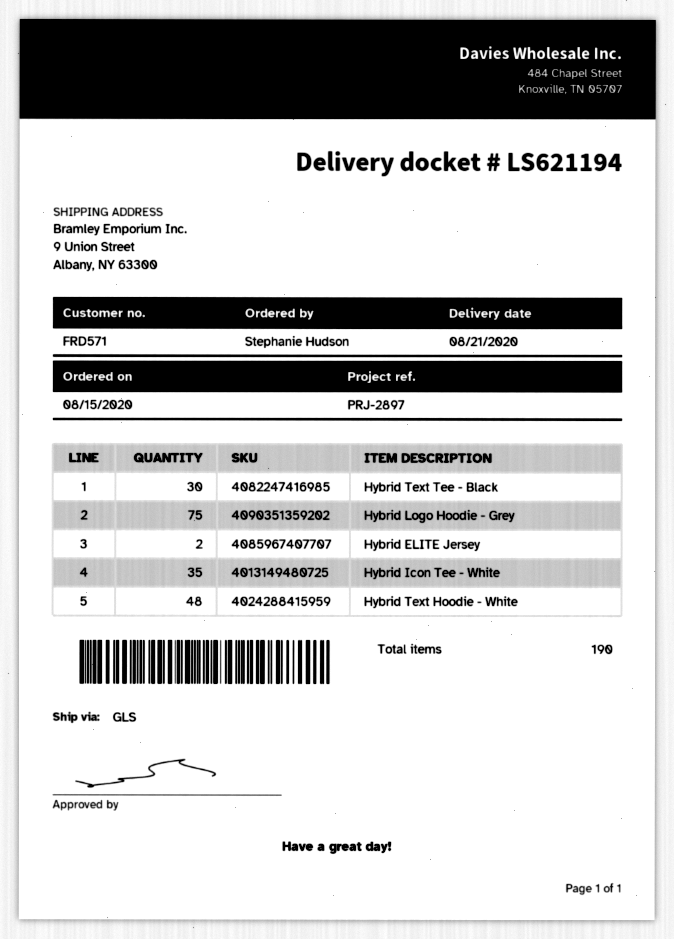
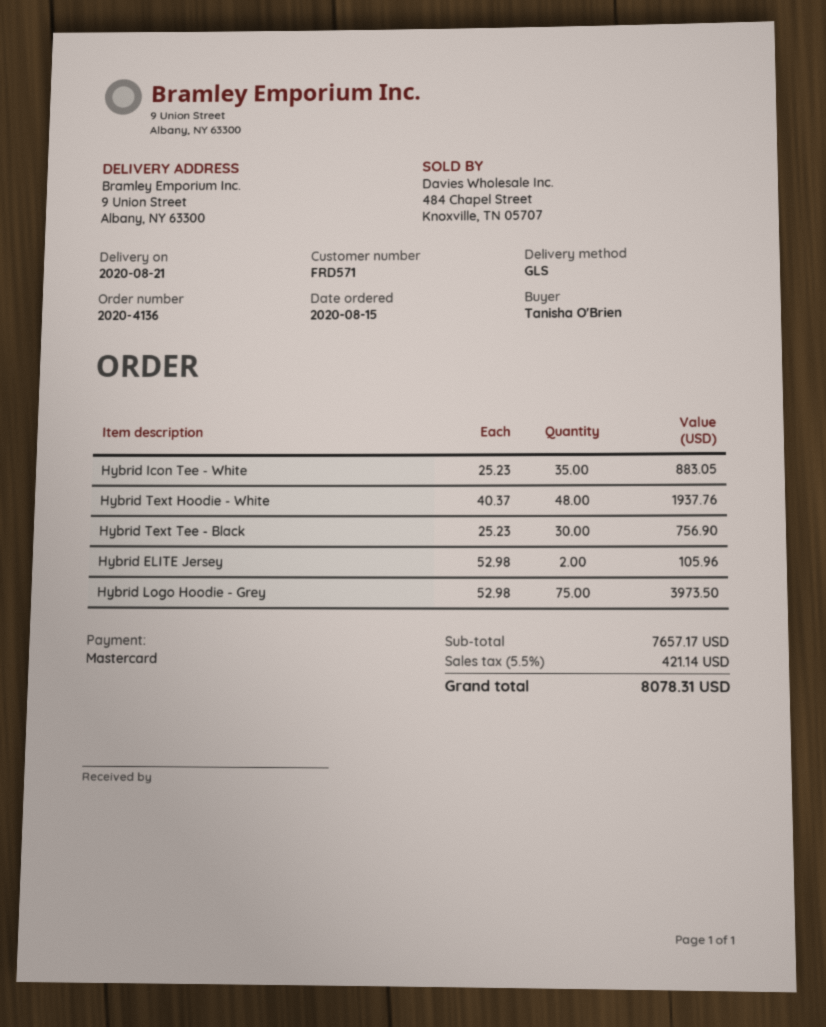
ordered by: Stephanie Hudson -> Tanisha O'Brien

